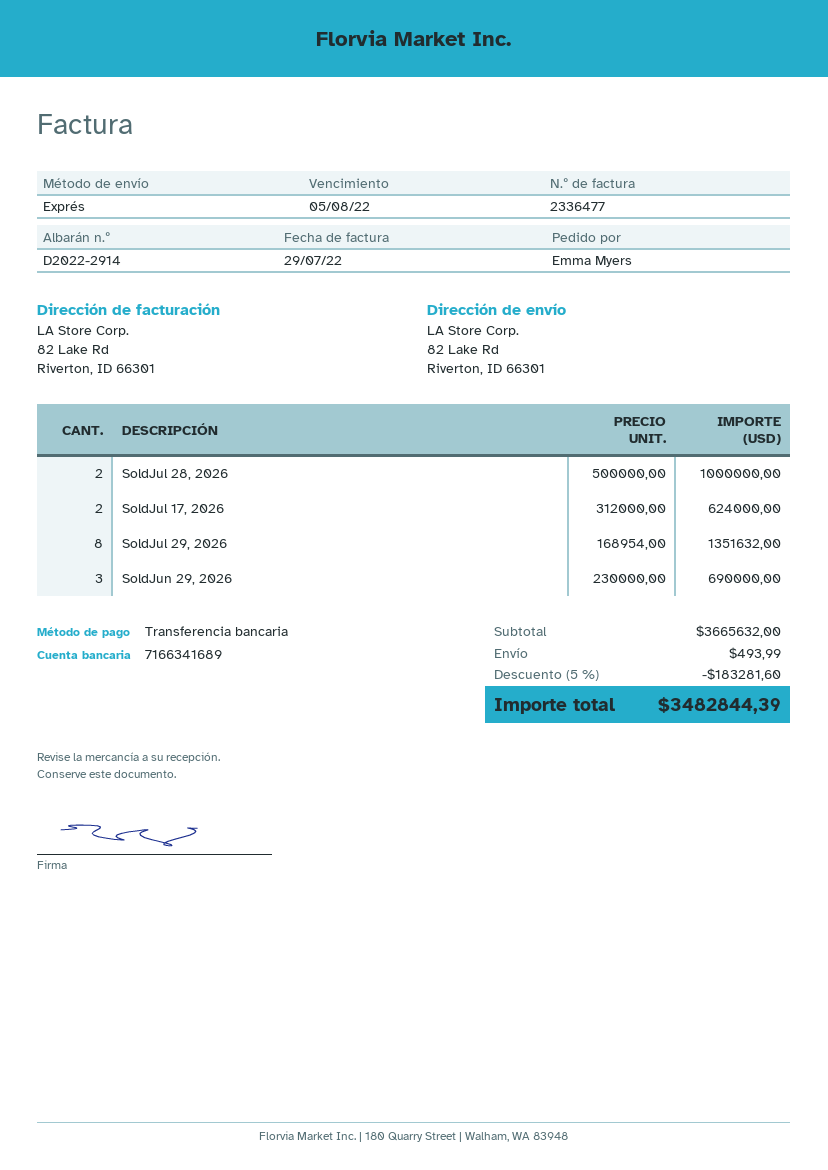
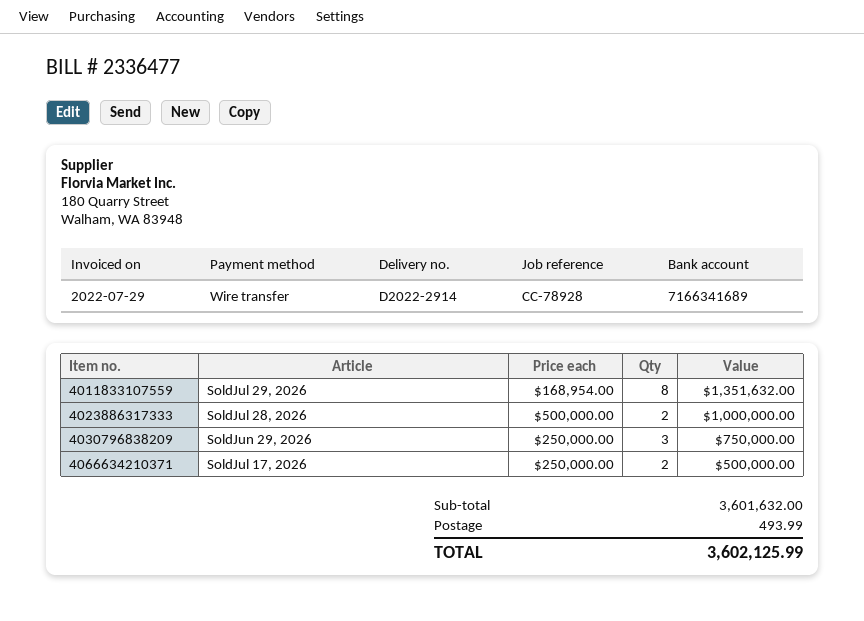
SoldJul 17, 2026: 2 x 312000.00 = 624000.00 -> 2 x 250000.00 = 500000.00
SoldJun 29, 2026: 3 x 230000.00 = 690000.00 -> 3 x 250000.00 = 750000.00
subtotal: 3665632.00 -> 3601632.00
discount: 5% = 183281.60 -> none
total: 3482844.39 -> 3602125.99

